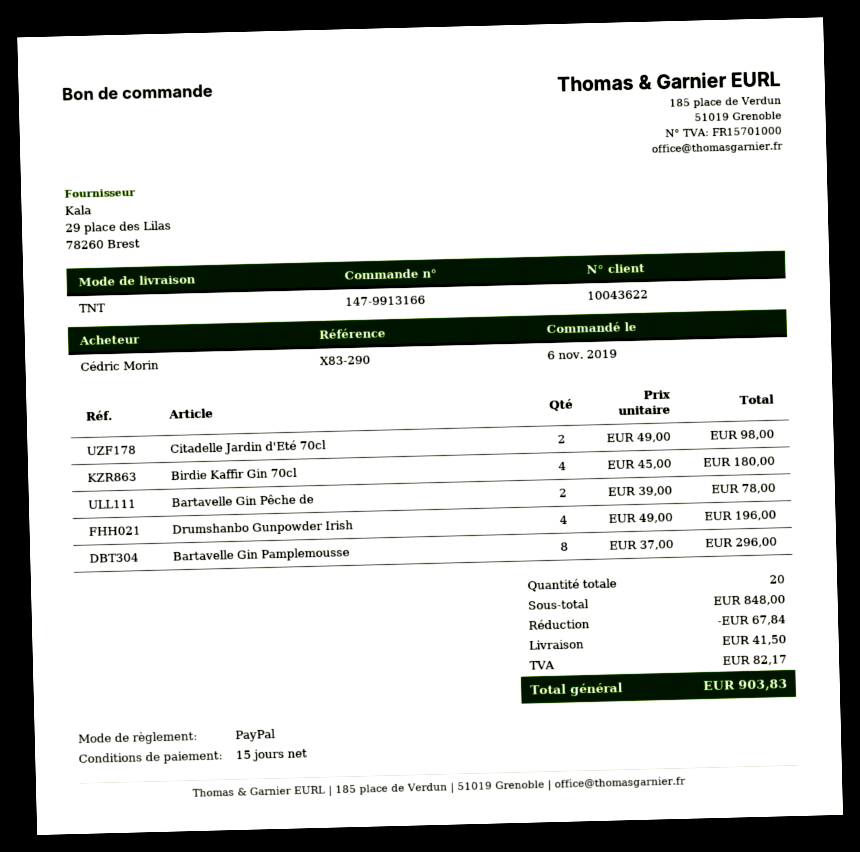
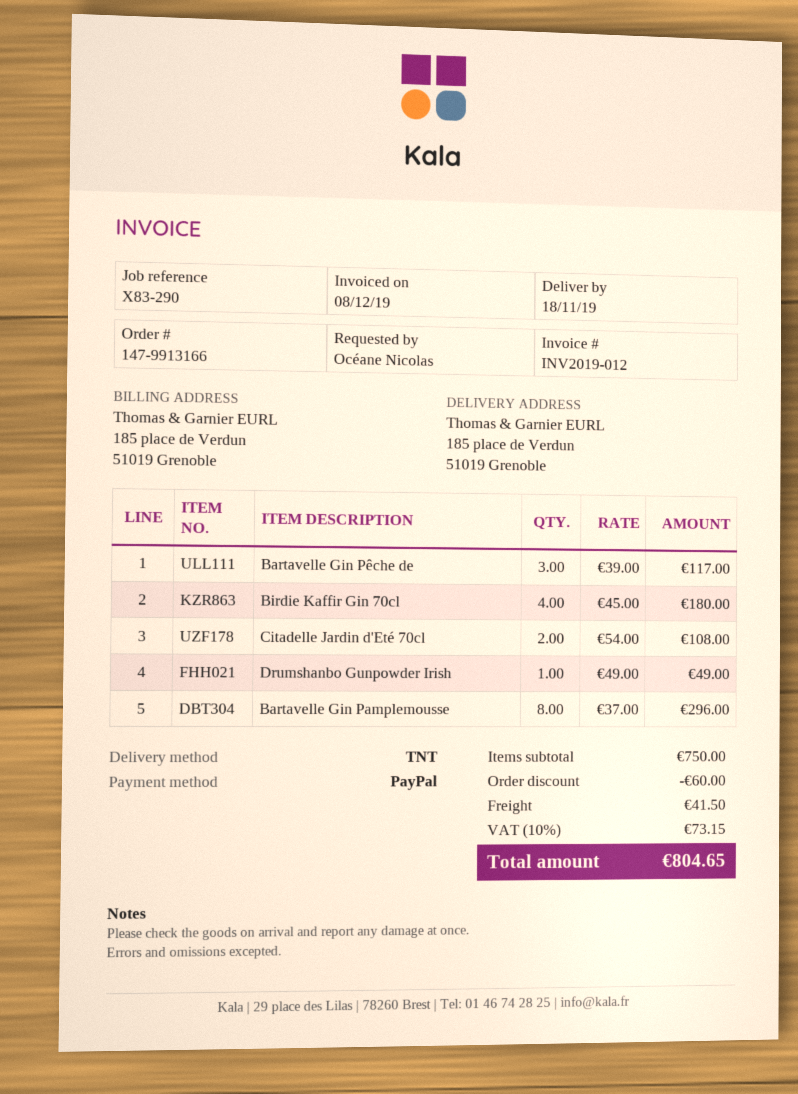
ordered by: Cédric Morin -> Océane Nicolas
Citadelle Jardin d'Eté 70cl: 2 x 49.00 = 98.00 -> 2 x 54.00 = 108.00
Bartavelle Gin Pêche de: 2 x 39.00 = 78.00 -> 3 x 39.00 = 117.00
Drumshanbo Gunpowder Irish: 4 x 49.00 = 196.00 -> 1 x 49.00 = 49.00
subtotal: 848.00 -> 750.00
discount: 67.84 -> 60.00
tax: 82.17 -> 73.15
total: 903.83 -> 804.65

